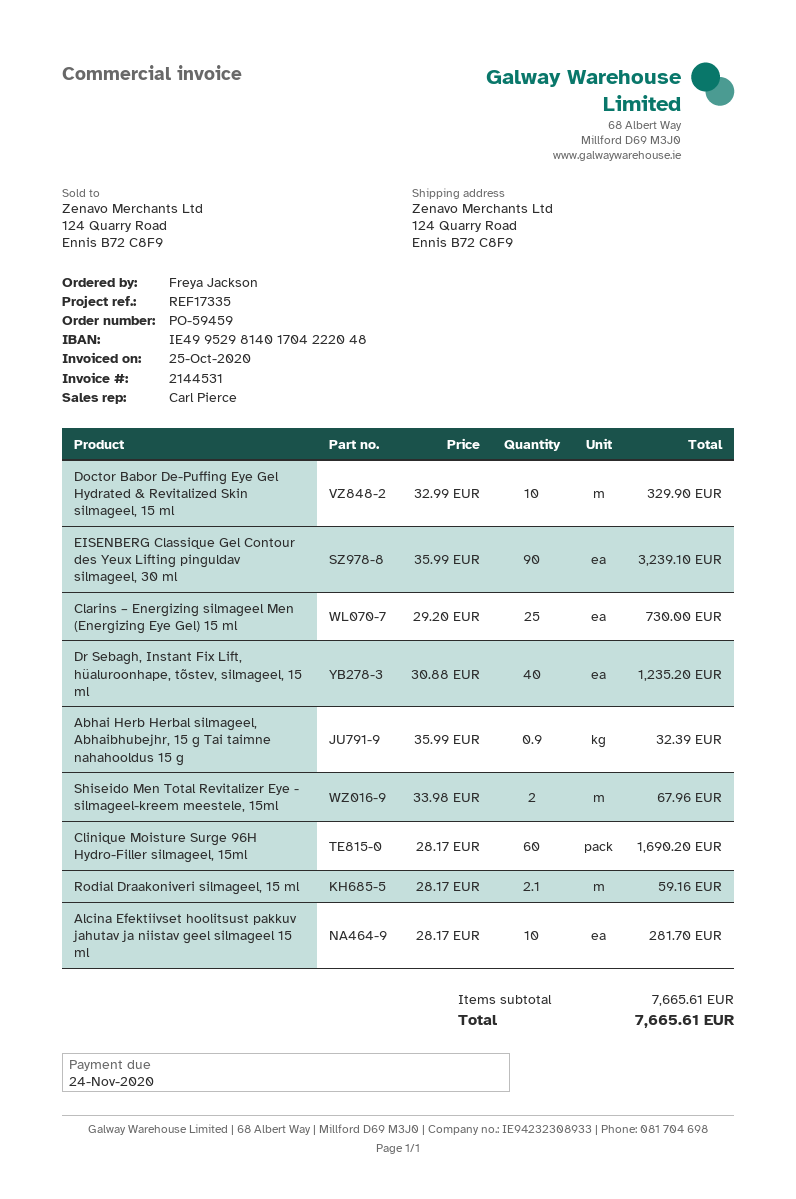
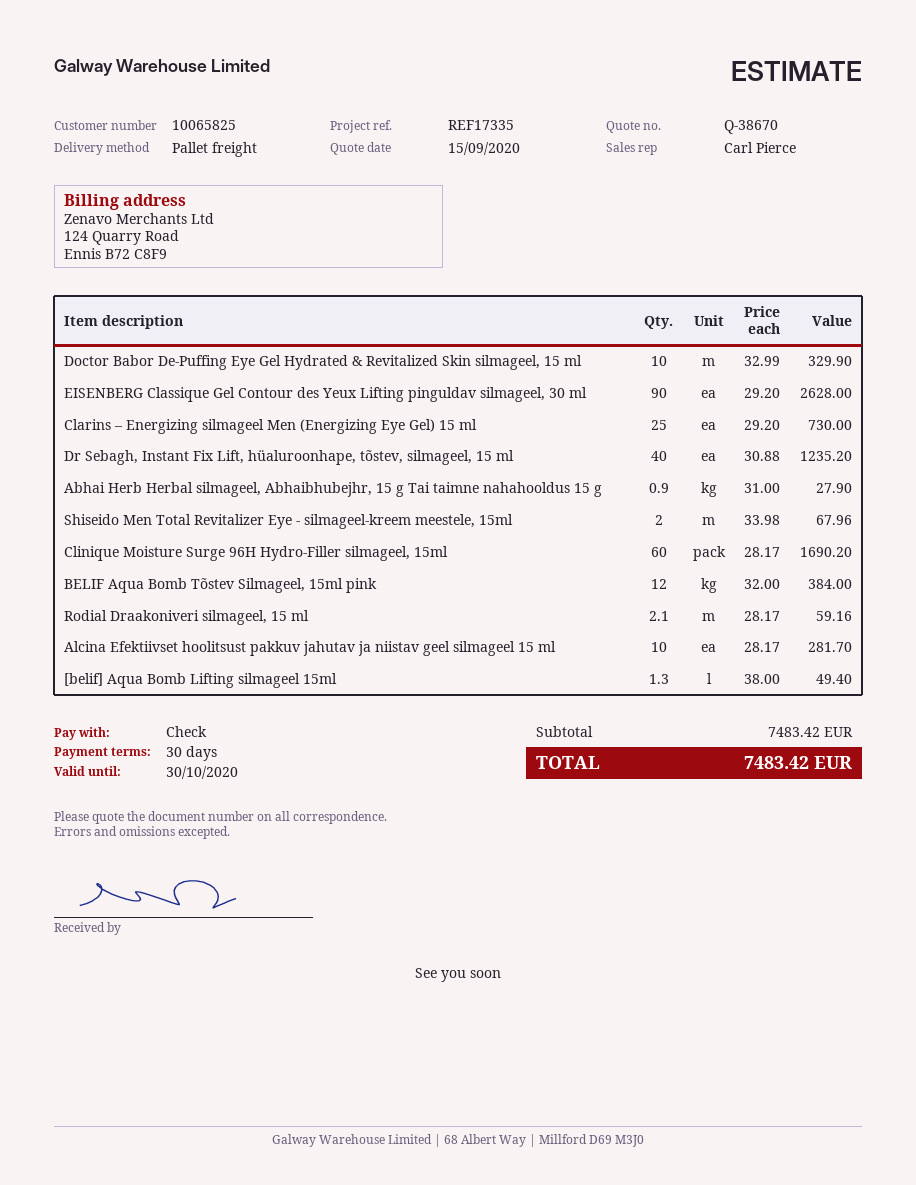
EISENBERG Classique Gel Contour des Yeux Lifting pinguldav silmageel, 30 ml: 90 x 35.99 = 3239.10 -> 90 x 29.20 = 2628.00
Abhai Herb Herbal silmageel, Abhaibhubejhr, 15 g Tai taimne nahahooldus 15 g: 0.9 x 35.99 = 32.39 -> 0.9 x 31.00 = 27.90
BELIF Aqua Bomb Tõstev Silmageel, 15ml pink: none -> 12 x 32.00 = 384.00
[belif] Aqua Bomb Lifting silmageel 15ml: none -> 1.3 x 38.00 = 49.40
subtotal: 7665.61 -> 7483.42
total: 7665.61 -> 7483.42

